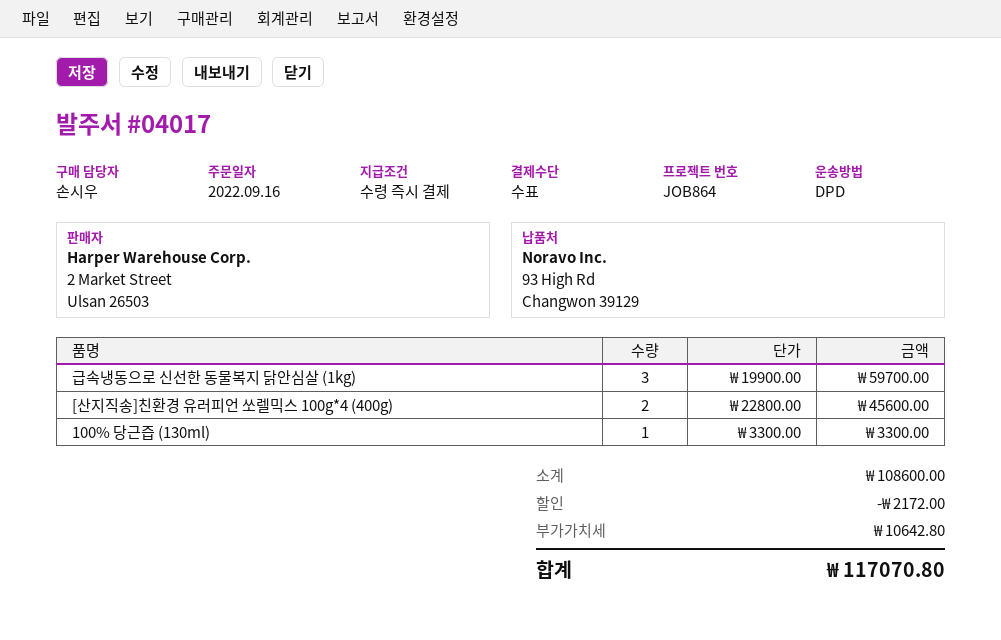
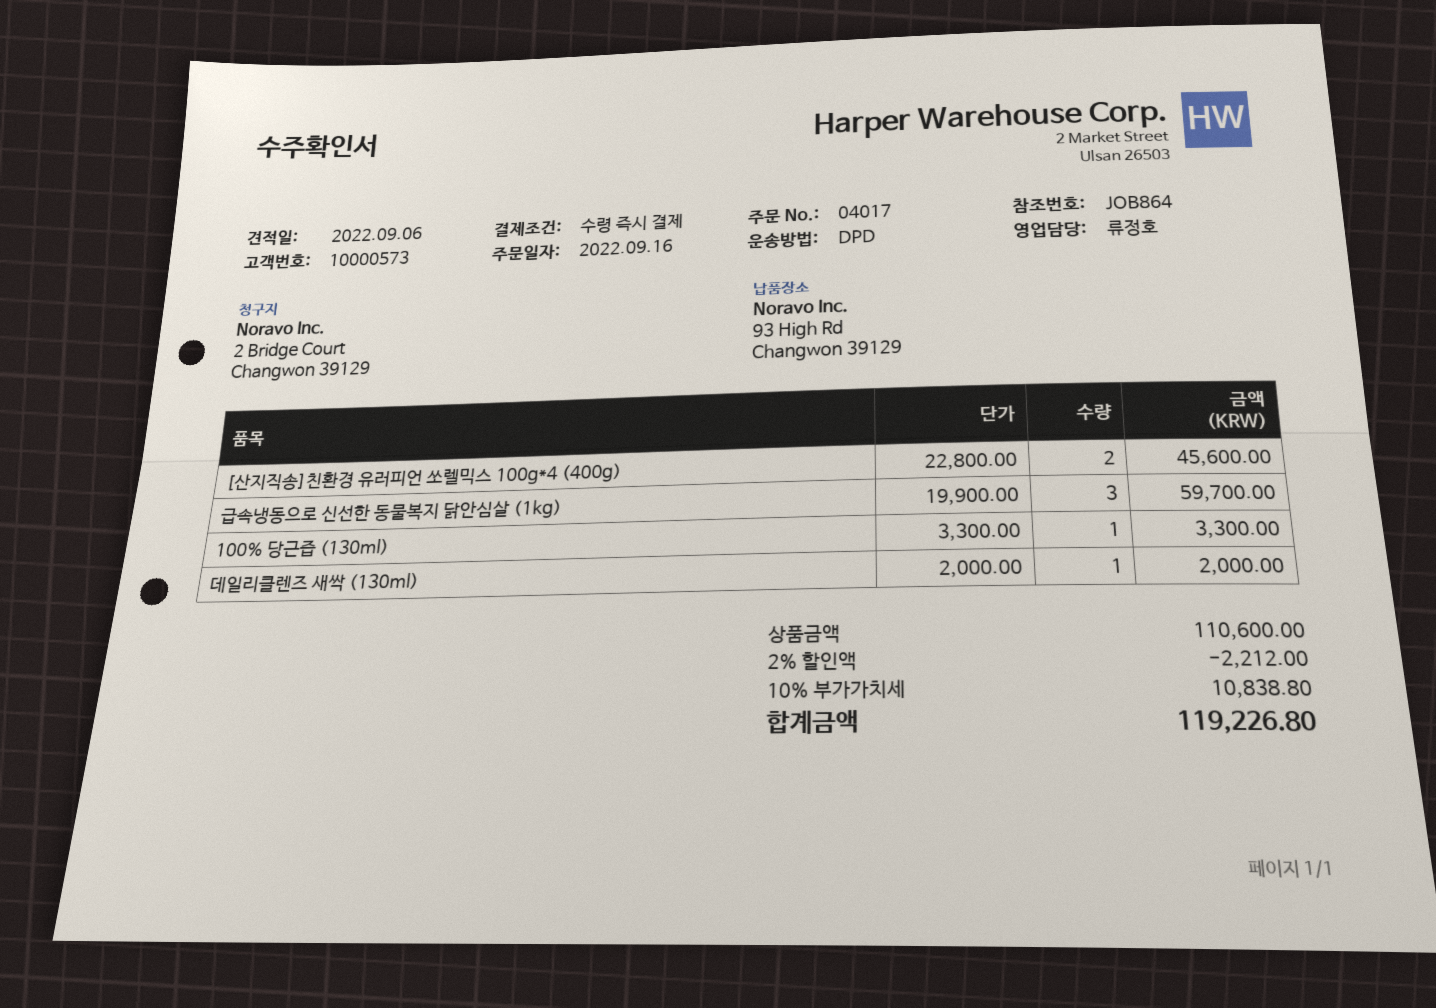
데일리클렌즈 새싹 (130ml): none -> 1 x 2000.00 = 2000.00
subtotal: 108600.00 -> 110600.00
discount: 2172.00 -> 2212.00
tax: 10642.80 -> 10838.80
total: 117070.80 -> 119226.80

